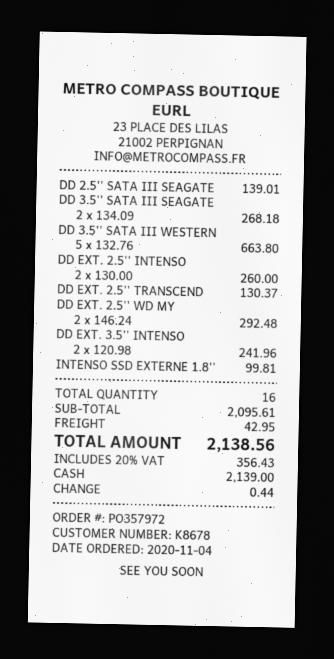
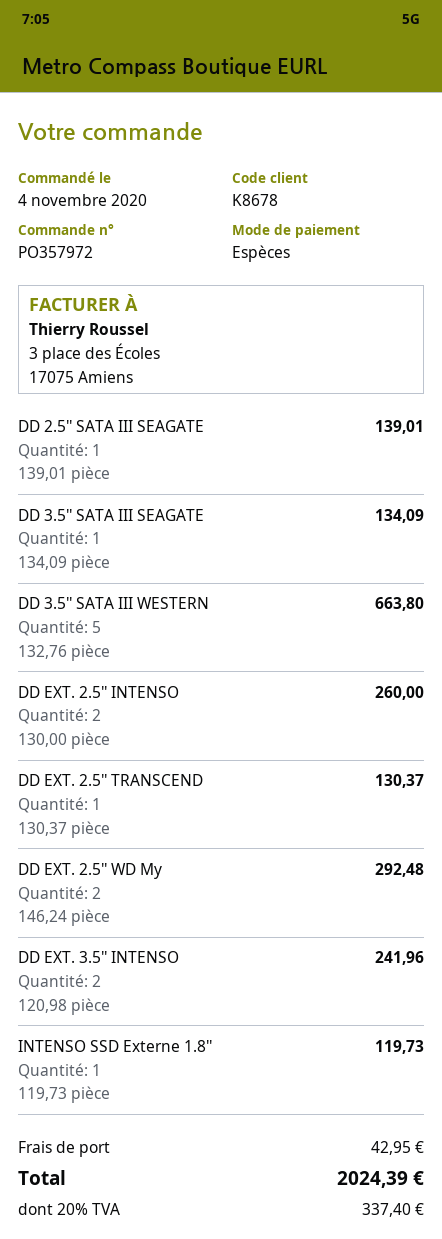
DD 3.5'' SATA III SEAGATE: 2 x 134.09 = 268.18 -> 1 x 134.09 = 134.09
INTENSO SSD EXTERNE 1.8'': 1 x 99.81 = 99.81 -> 1 x 119.73 = 119.73
tax: 20% = 356.43 -> 20% = 337.40
total: 2138.56 -> 2024.39

